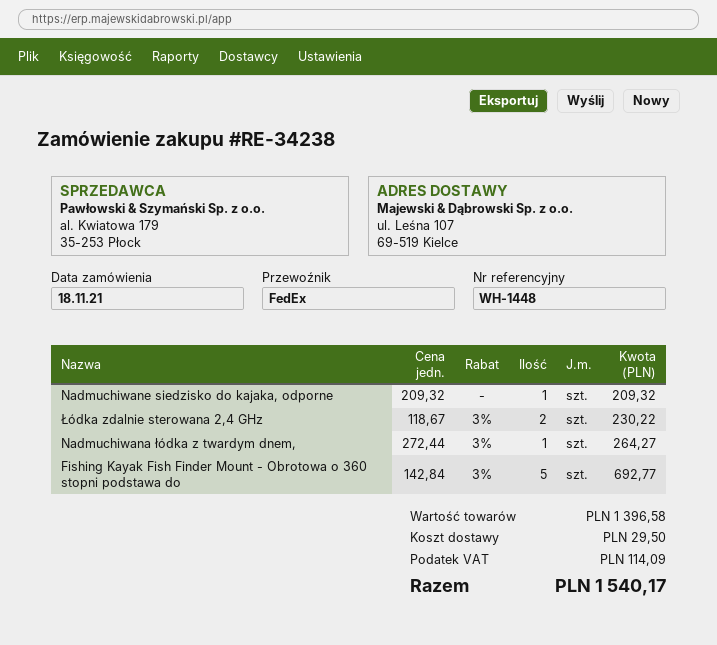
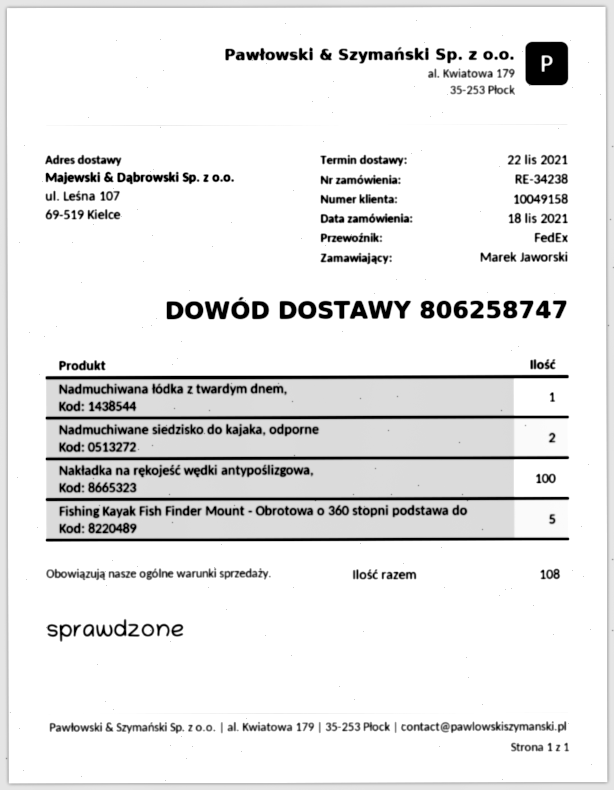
Nadmuchiwane siedzisko do kajaka, odporne: 1 -> 2
Łódka zdalnie sterowana 2,4 GHz: 2 -> none
Nakładka na rękojeść wędki antypoślizgowa,: none -> 100

